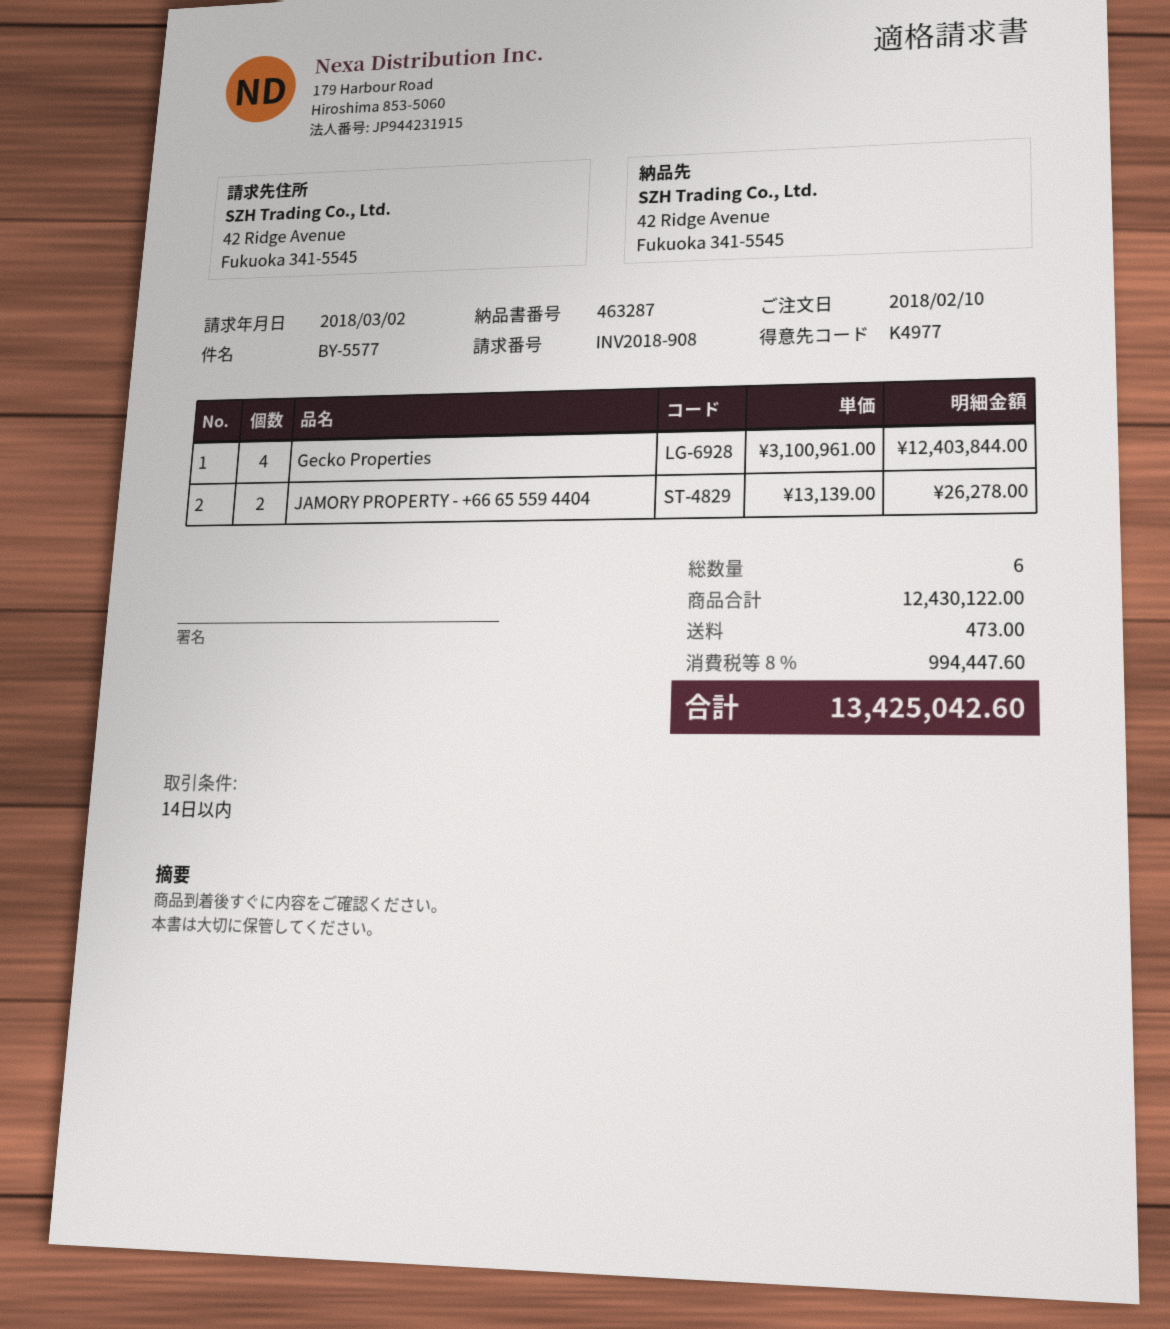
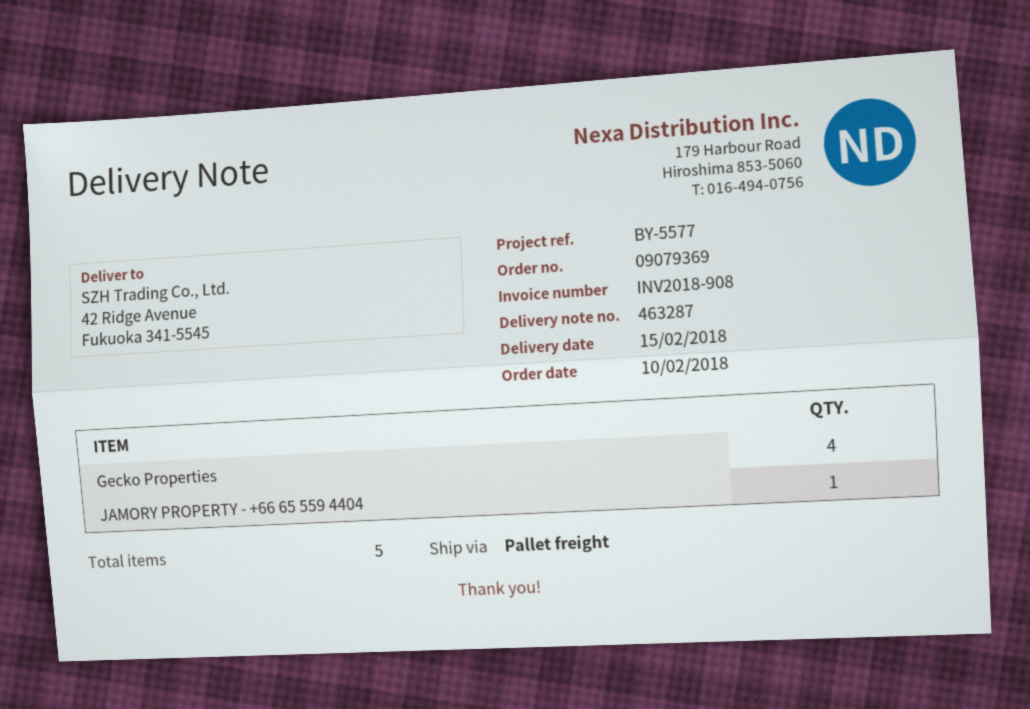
JAMORY PROPERTY - +66 65 559 4404: 2 -> 1
total quantity: 6 -> 5

